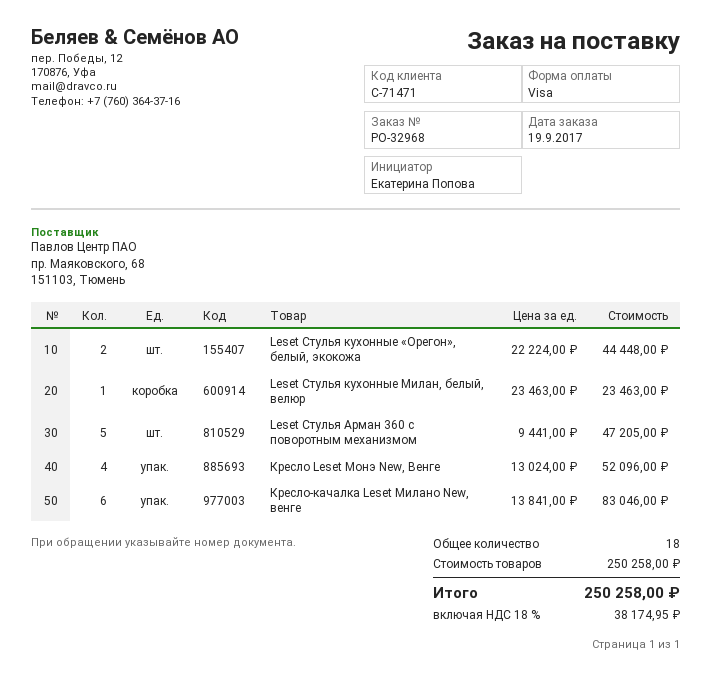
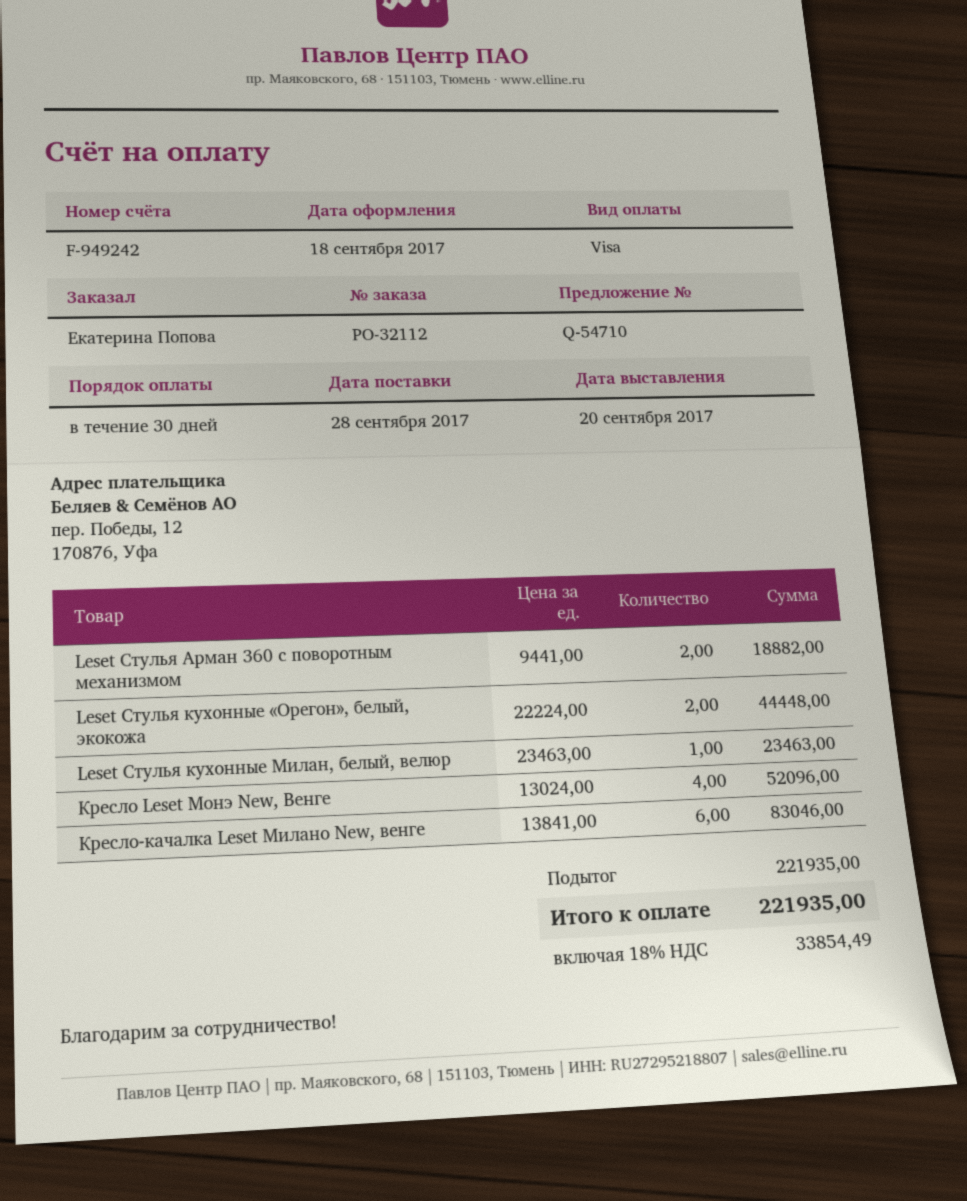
order number: PO-32968 -> PO-32112
order date: 2017-09-19 -> 2017-09-18
Leset Стулья Арман 360 с поворотным механизмом: 5 x 9441.00 = 47205.00 -> 2 x 9441.00 = 18882.00
subtotal: 250258.00 -> 221935.00
tax: 18% = 38174.95 -> 18% = 33854.49
total: 250258.00 -> 221935.00

